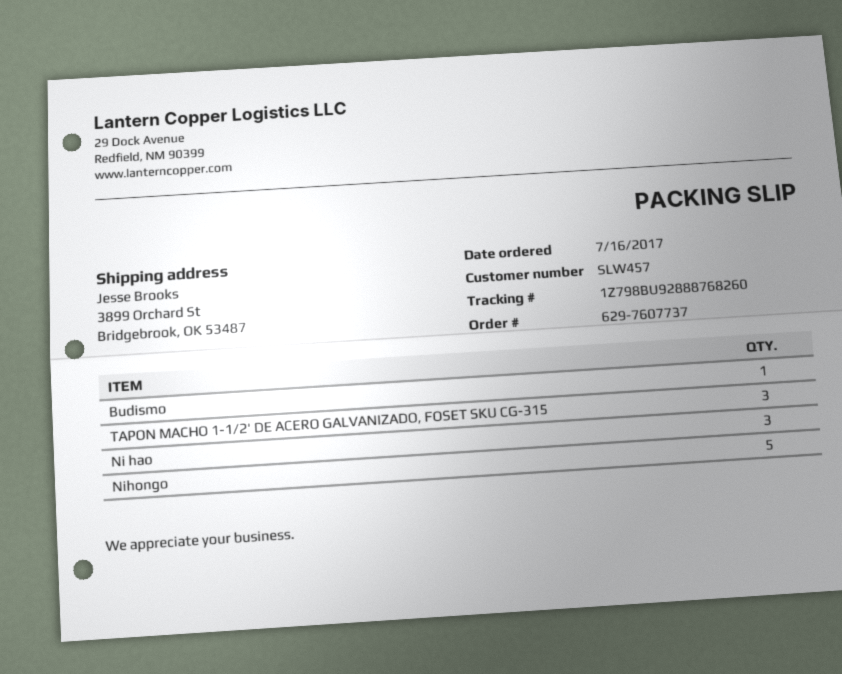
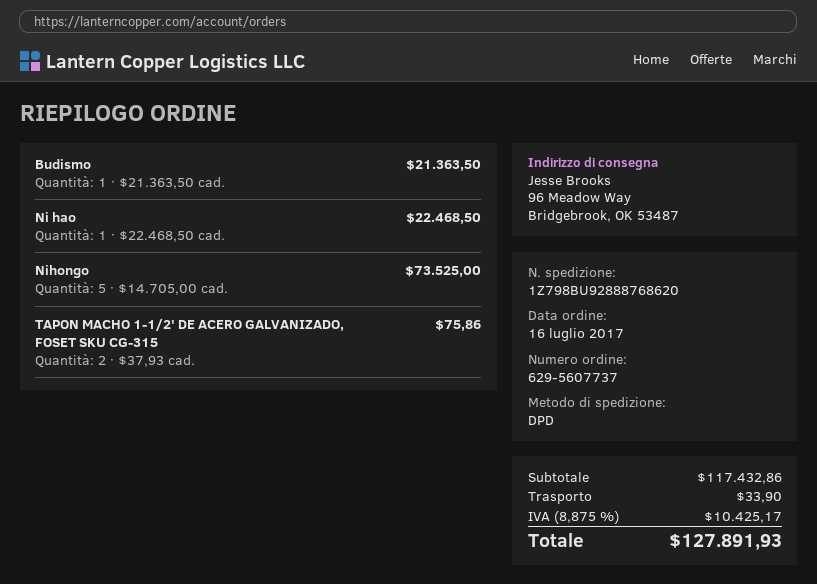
order number: 629-7607737 -> 629-5607737
tracking number: 1Z798BU92888768260 -> 1Z798BU92888768620
ship to: 3899 Orchard St, Bridgebrook, OK 53487 -> 96 Meadow Way, Bridgebrook, OK 53487
TAPON MACHO 1-1/2' DE ACERO GALVANIZADO, FOSET SKU CG-315: 3 -> 2
Ni hao: 3 -> 1

